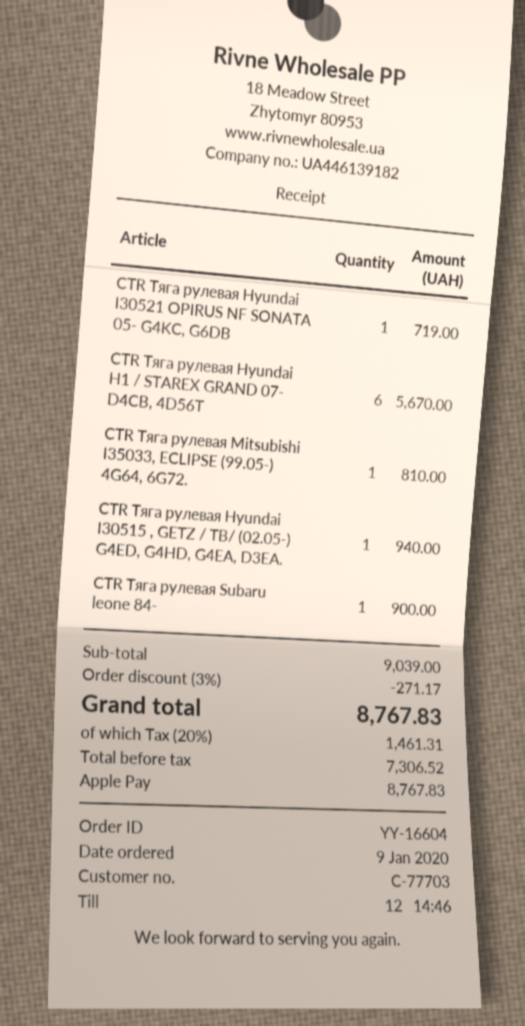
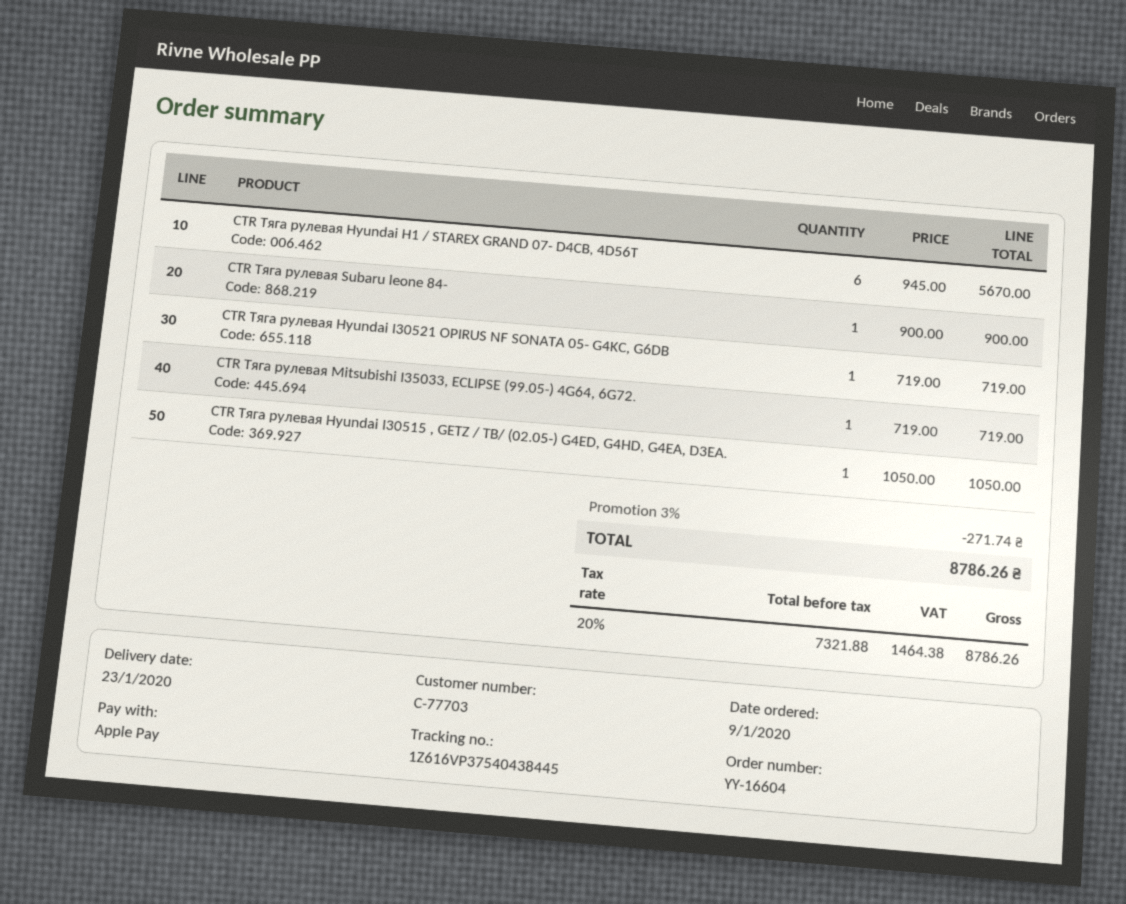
CTR Тяга рулевая Mitsubishi I35033, ECLIPSE (99.05-) 4G64, 6G72.: 1 for 810.00 -> 1 for 719.00
CTR Тяга рулевая Hyundai I30515 , GETZ / TB/ (02.05-) G4ED, G4HD, G4EA, D3EA.: 1 for 940.00 -> 1 for 1050.00
discount: 3% = 271.17 -> 3% = 271.74
net: 7306.52 -> 7321.88
tax: 20% = 1461.31 -> 20% = 1464.38
total: 8767.83 -> 8786.26

